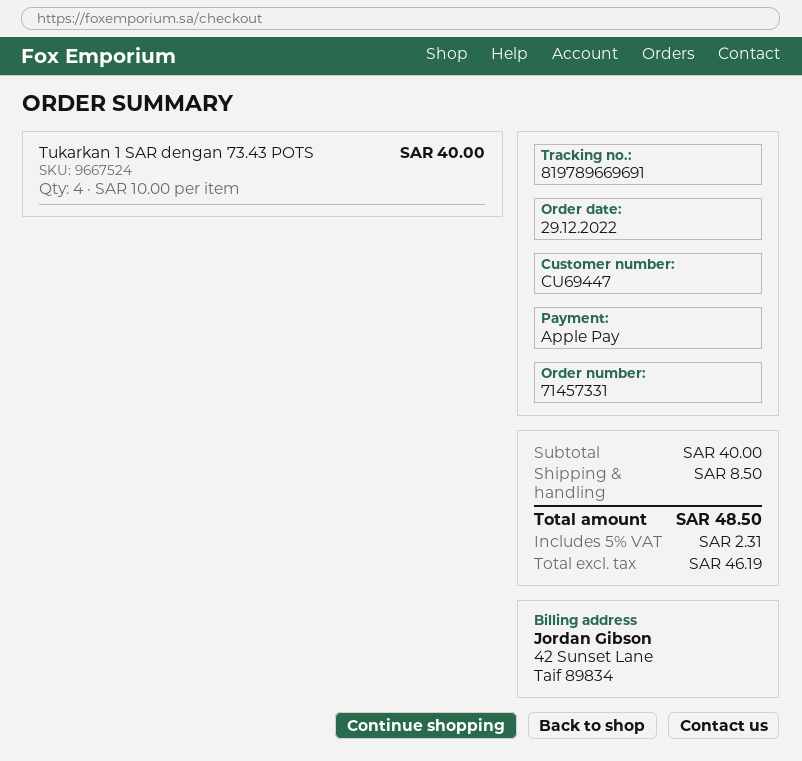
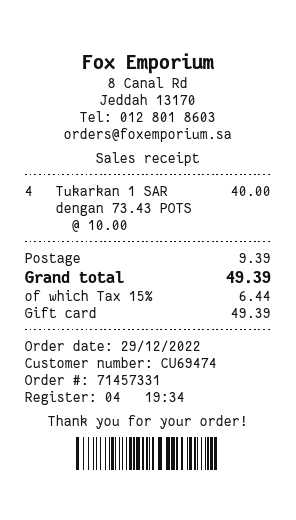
customer number: CU69447 -> CU69474
payment method: Apple Pay -> gift card
shipping: 8.50 -> 9.39
tax: 5% = 2.31 -> 15% = 6.44
total: 48.50 -> 49.39

